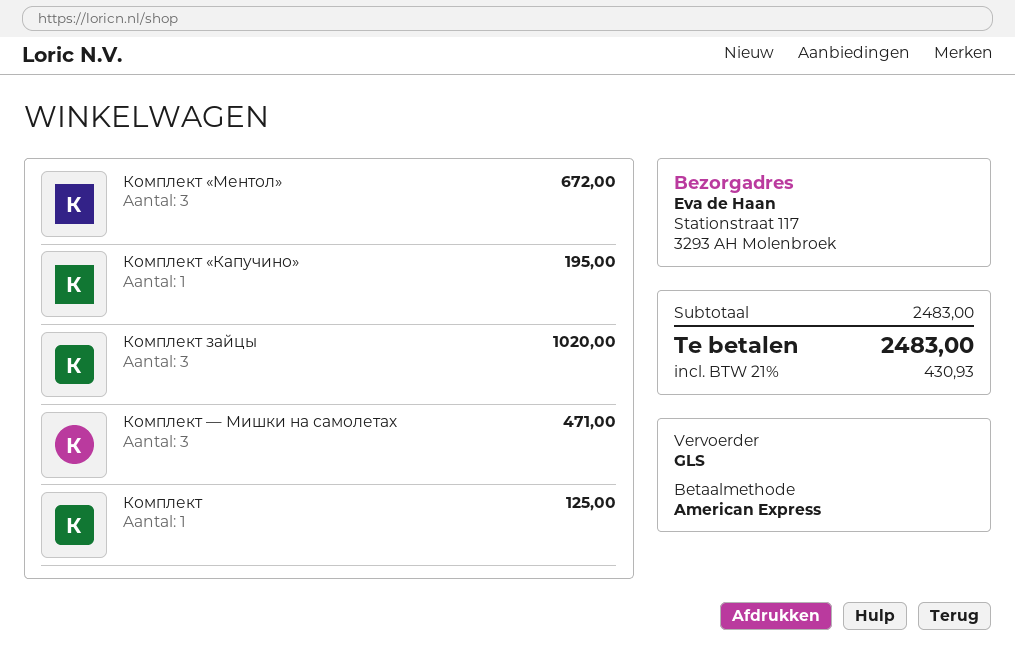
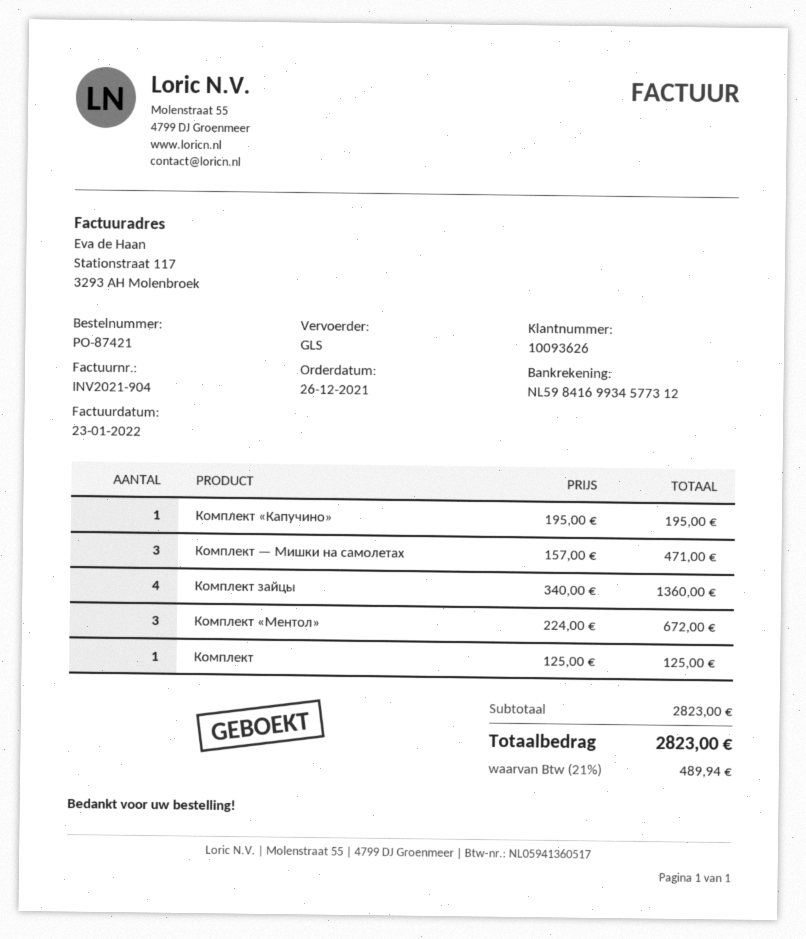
Комплект зайцы: 3 for 1020.00 -> 4 for 1360.00
subtotal: 2483.00 -> 2823.00
tax: 21% = 430.93 -> 21% = 489.94
total: 2483.00 -> 2823.00

